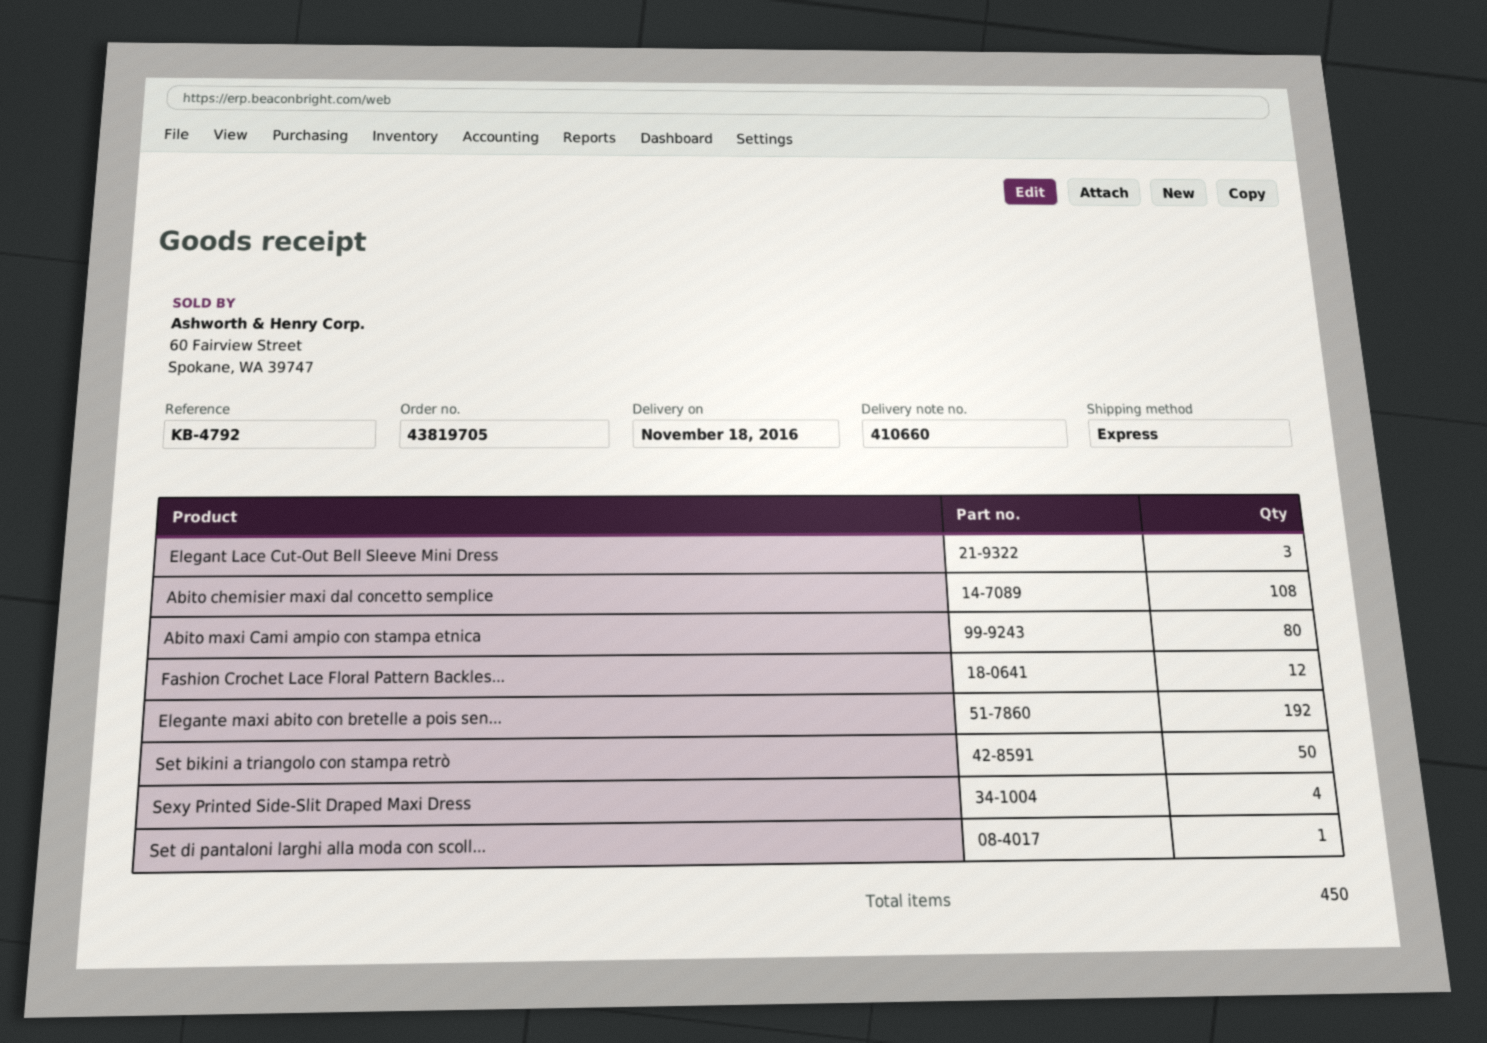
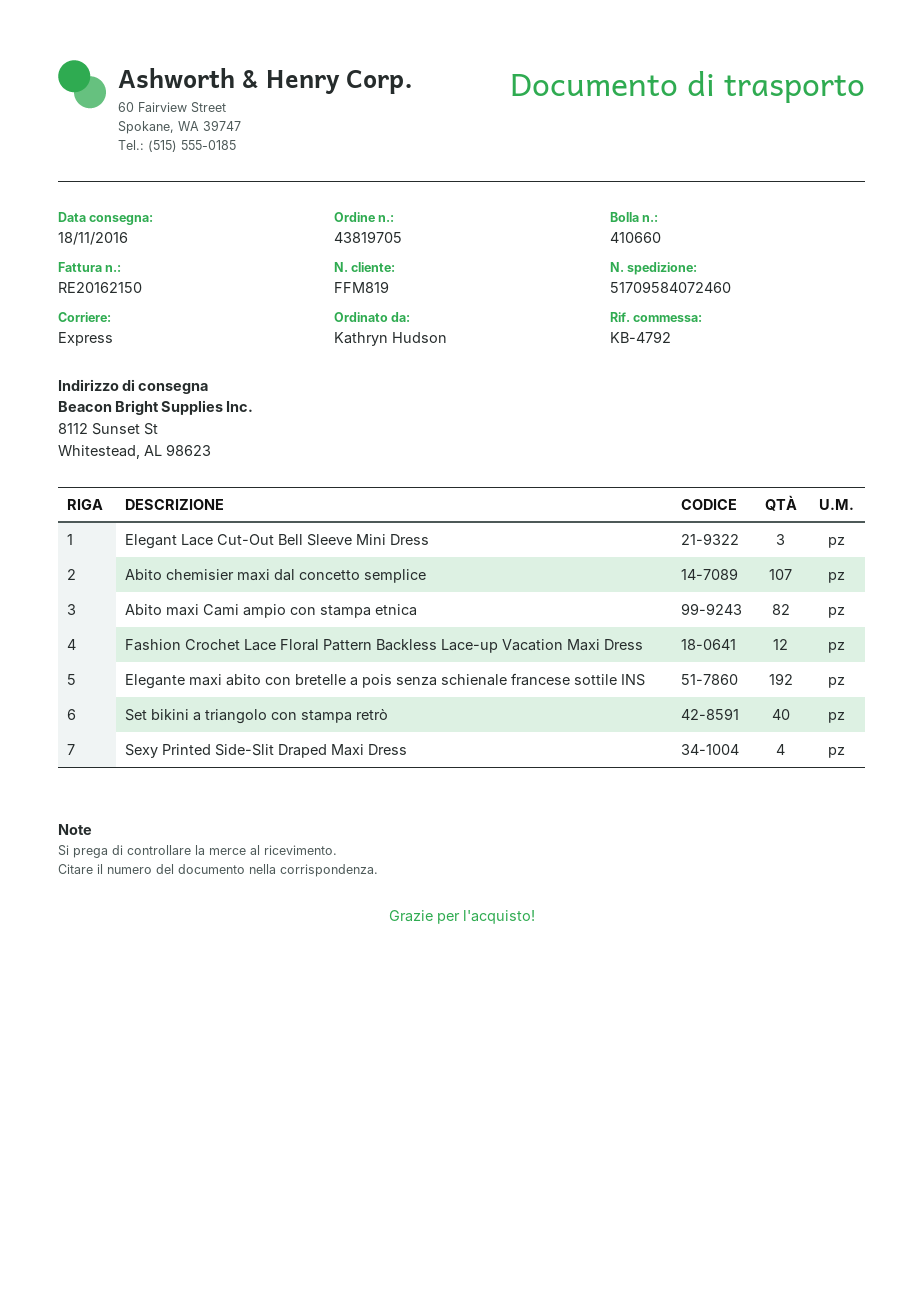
Abito chemisier maxi dal concetto semplice: 108 -> 107
Abito maxi Cami ampio con stampa etnica: 80 -> 82
Set bikini a triangolo con stampa retrò: 50 -> 40
Set di pantaloni larghi alla moda con scoll...: 1 -> none

